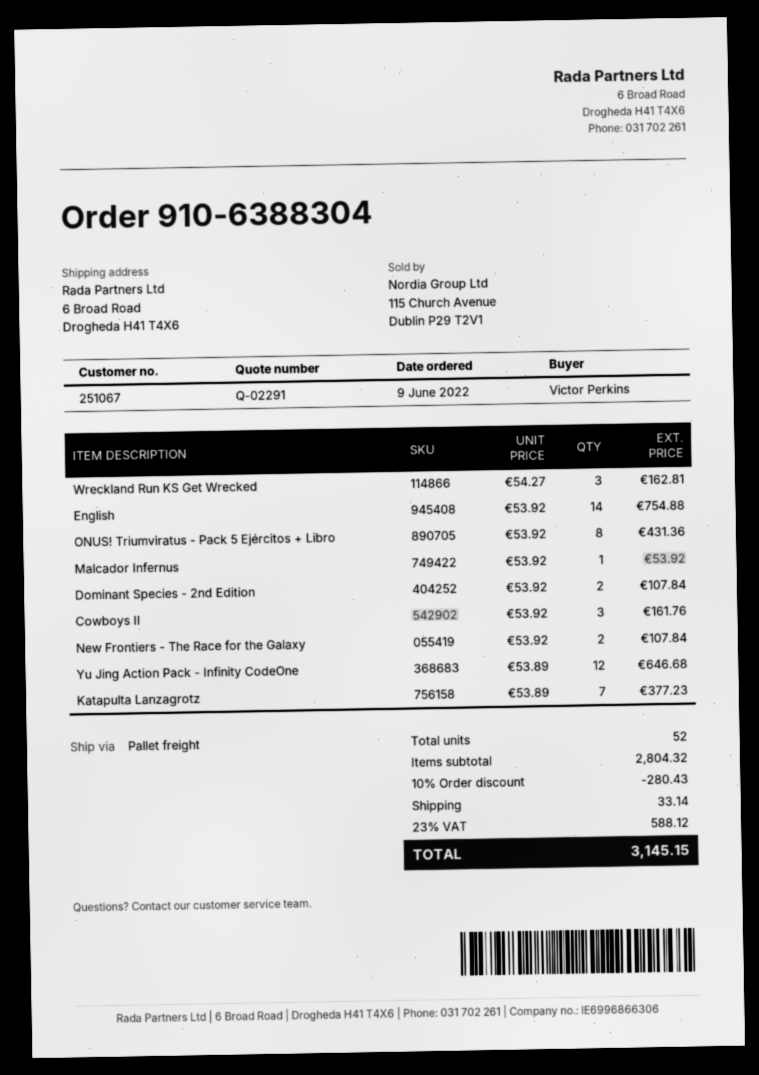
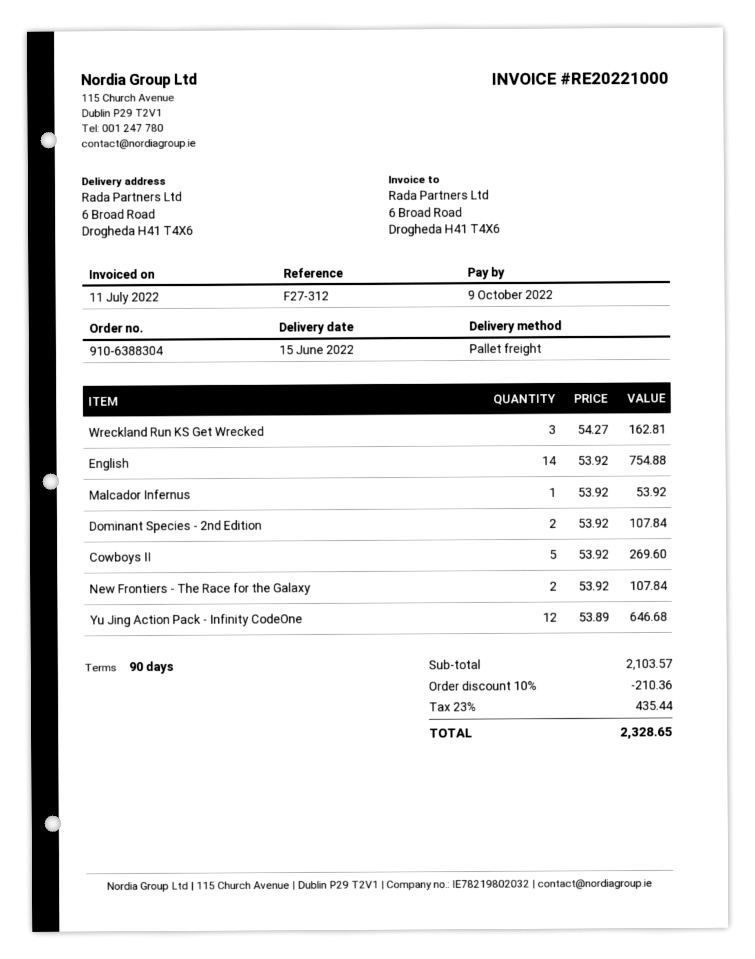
ONUS! Triumviratus - Pack 5 Ejércitos + Libro: 8 x 53.92 = 431.36 -> none
Cowboys II: 3 x 53.92 = 161.76 -> 5 x 53.92 = 269.60
Katapulta Lanzagrotz: 7 x 53.89 = 377.23 -> none
subtotal: 2804.32 -> 2103.57
discount: 10% = 280.43 -> 10% = 210.36
shipping: 33.14 -> none
tax: 23% = 588.12 -> 23% = 435.44
total: 3145.15 -> 2328.65

